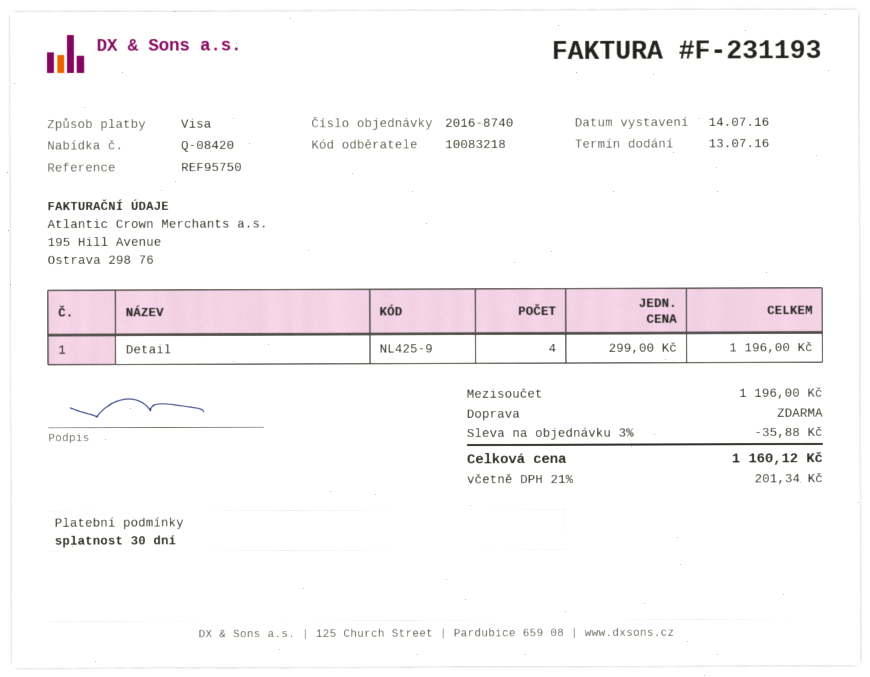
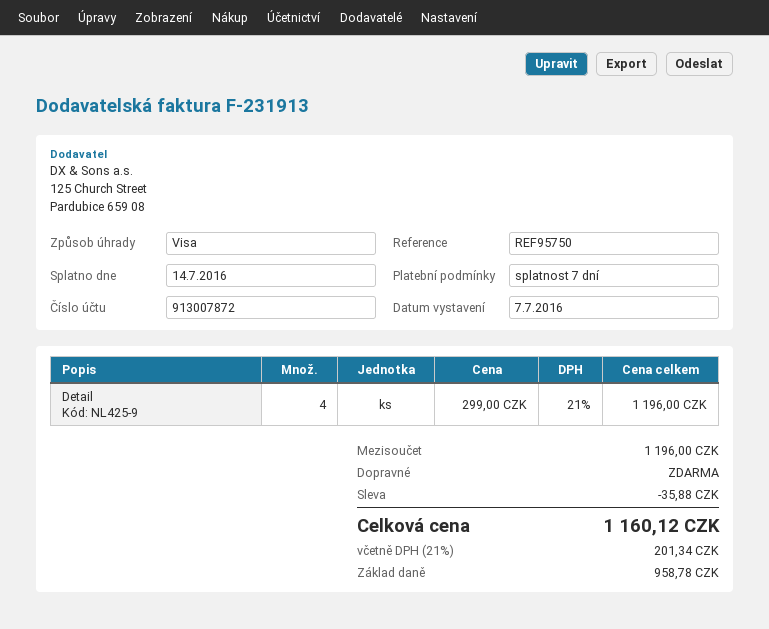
invoice number: F-231193 -> F-231913
invoice date: 2016-07-14 -> 2016-07-07
payment terms: 30 days -> 7 days

